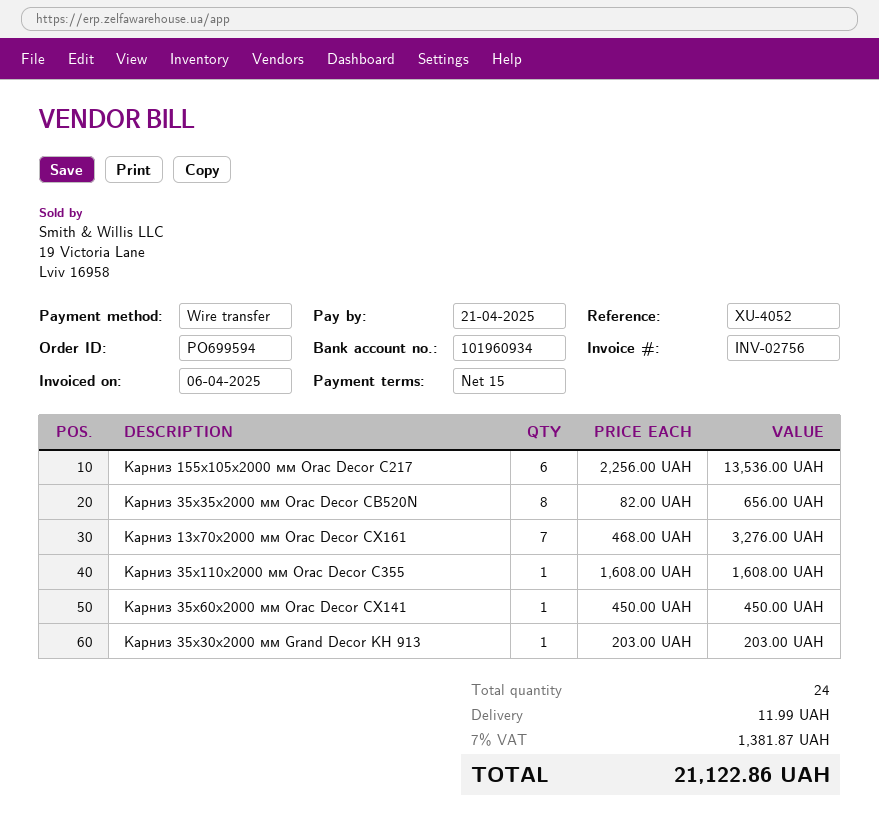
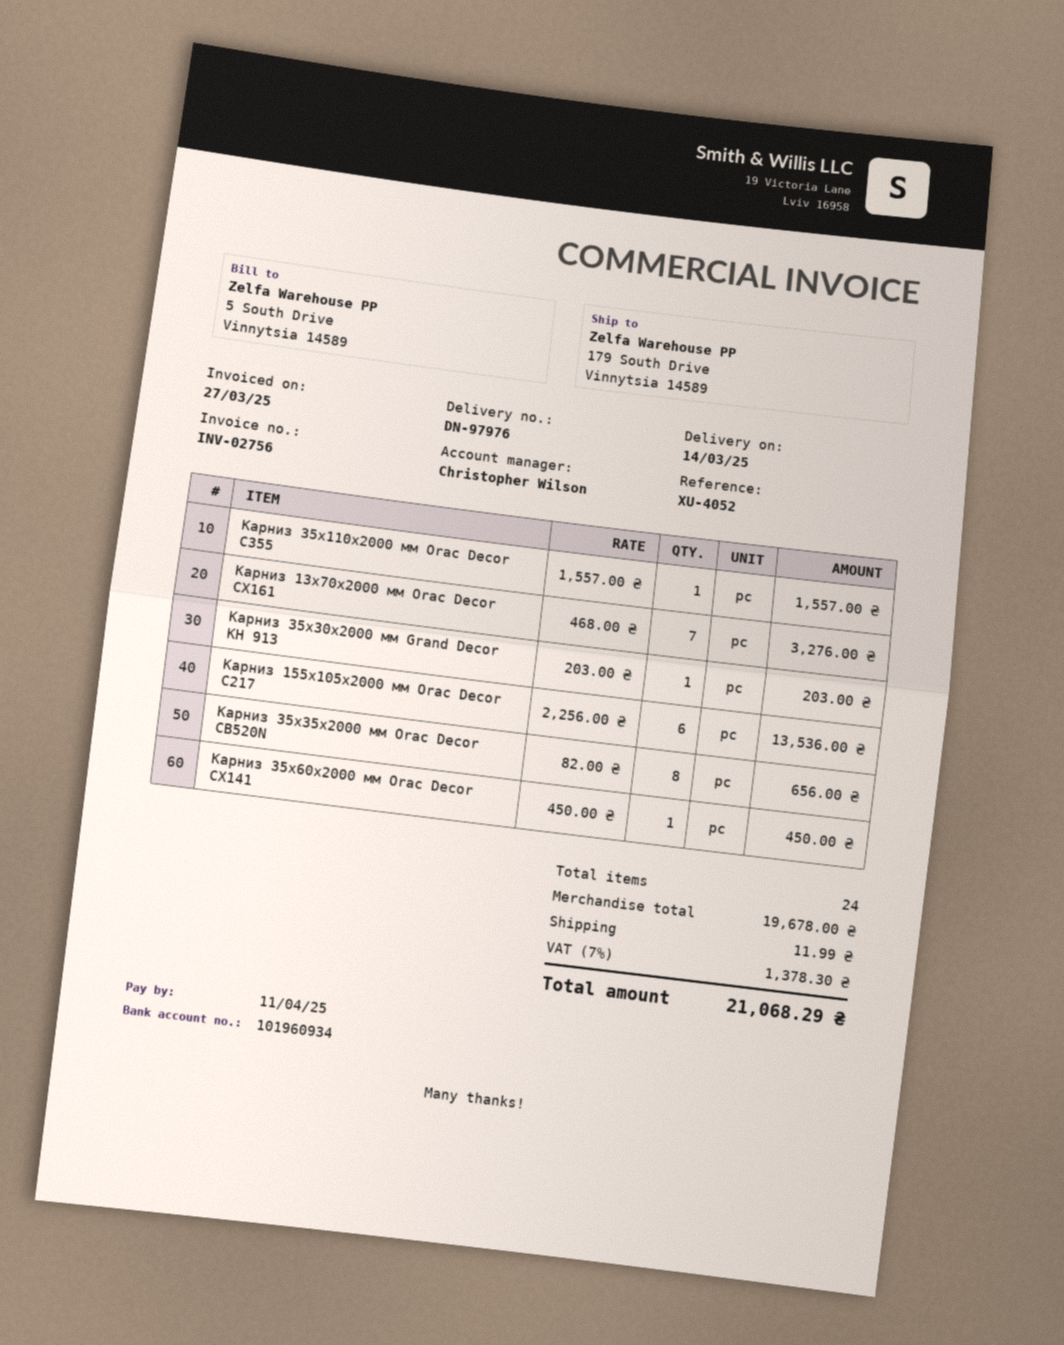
invoice date: 2025-04-06 -> 2025-03-27
due date: 2025-04-21 -> 2025-04-11
Карниз 35x110x2000 мм Orac Decor C355: 1 x 1608.00 = 1608.00 -> 1 x 1557.00 = 1557.00
tax: 7% = 1381.87 -> 7% = 1378.30
total: 21122.86 -> 21068.29

